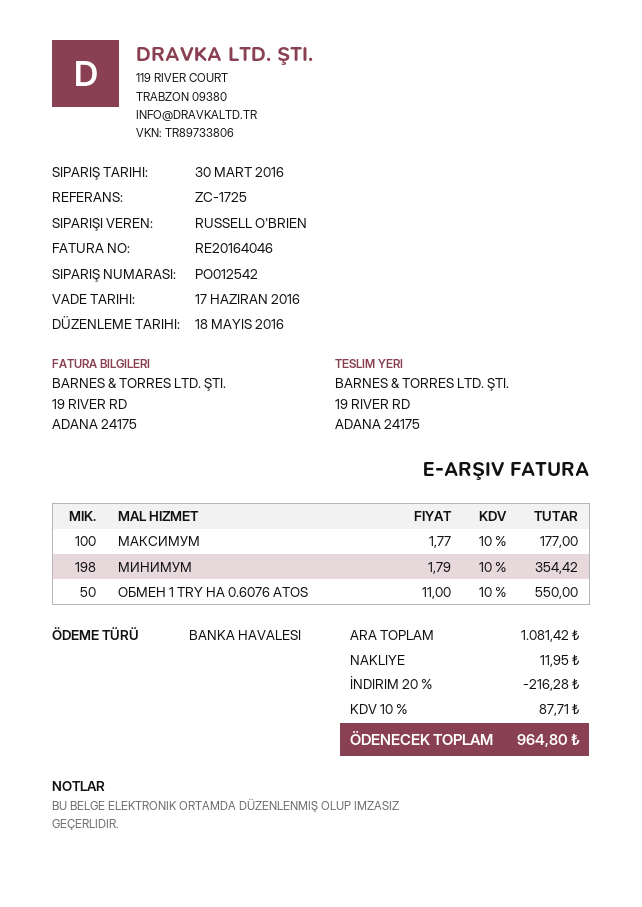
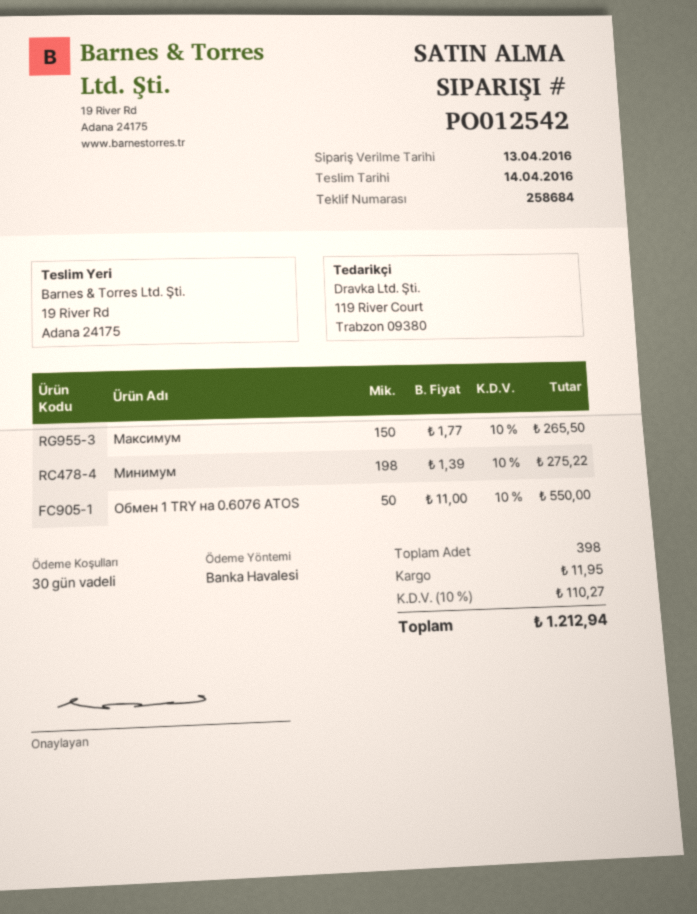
order date: 2016-03-30 -> 2016-04-13
МАКСИМУМ: 100 x 1.77 = 177.00 -> 150 x 1.77 = 265.50
МИНИМУМ: 198 x 1.79 = 354.42 -> 198 x 1.39 = 275.22
discount: 20% = 216.28 -> none
tax: 10% = 87.71 -> 10% = 110.27
total: 964.80 -> 1212.94

